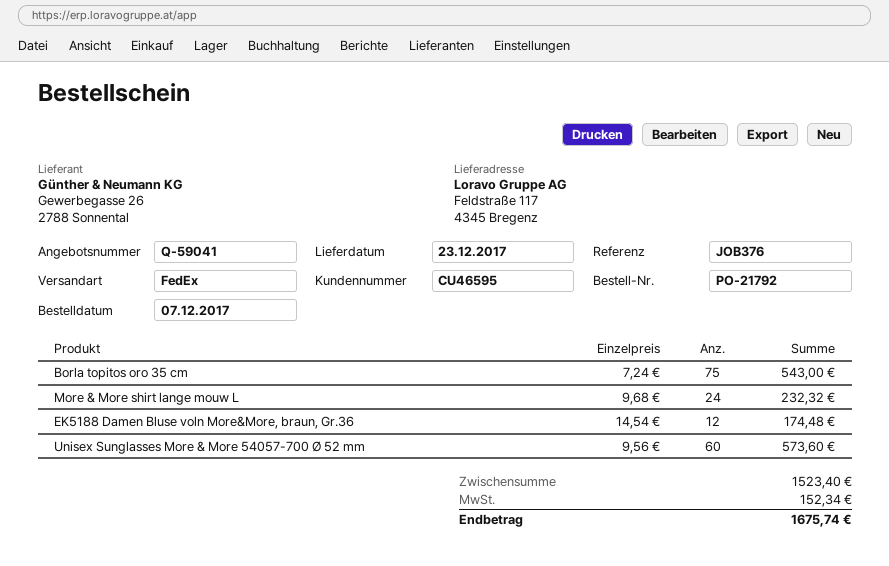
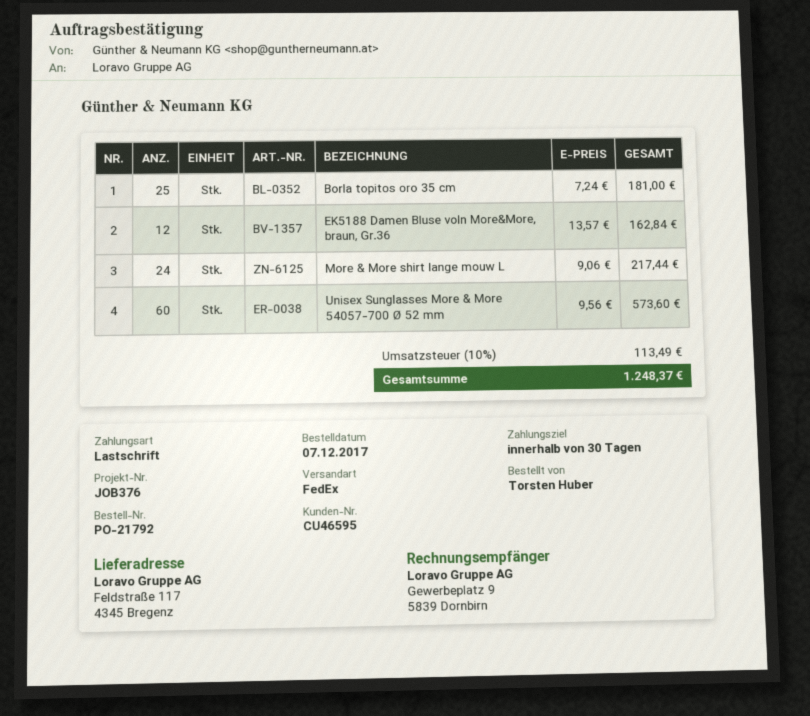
Borla topitos oro 35 cm: 75 x 7.24 = 543.00 -> 25 x 7.24 = 181.00
More & More shirt lange mouw L: 24 x 9.68 = 232.32 -> 24 x 9.06 = 217.44
EK5188 Damen Bluse voln More&More, braun, Gr.36: 12 x 14.54 = 174.48 -> 12 x 13.57 = 162.84
tax: 152.34 -> 113.49
total: 1675.74 -> 1248.37

